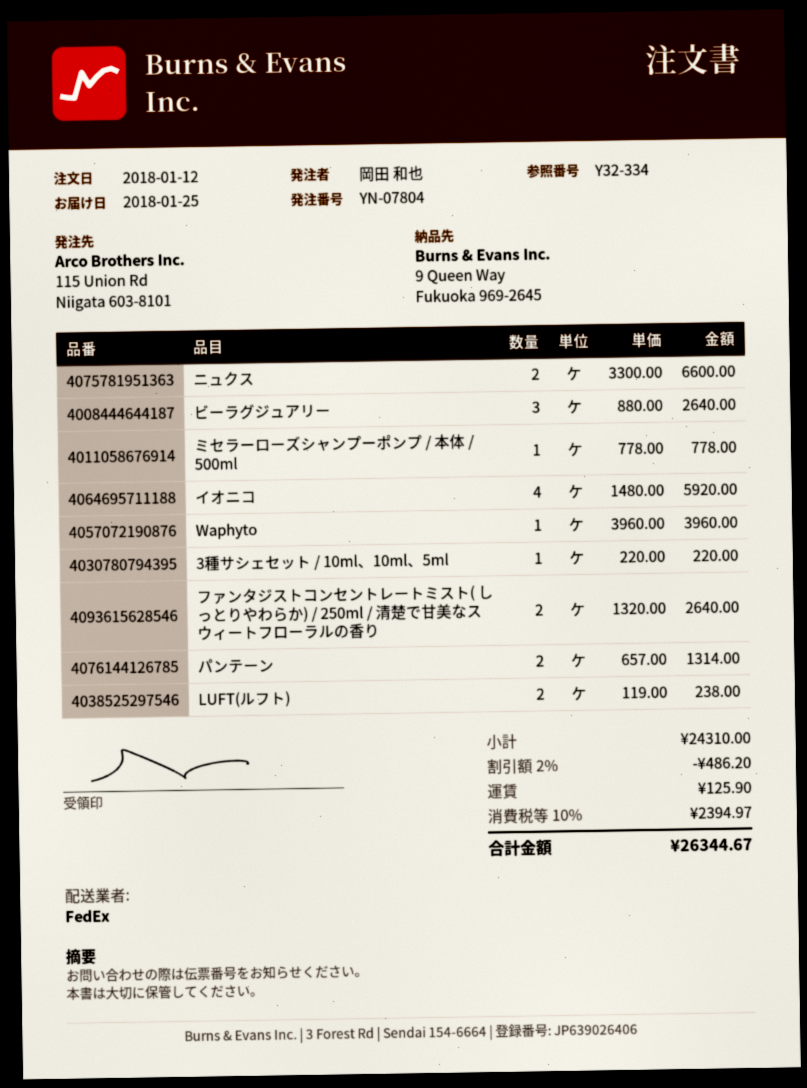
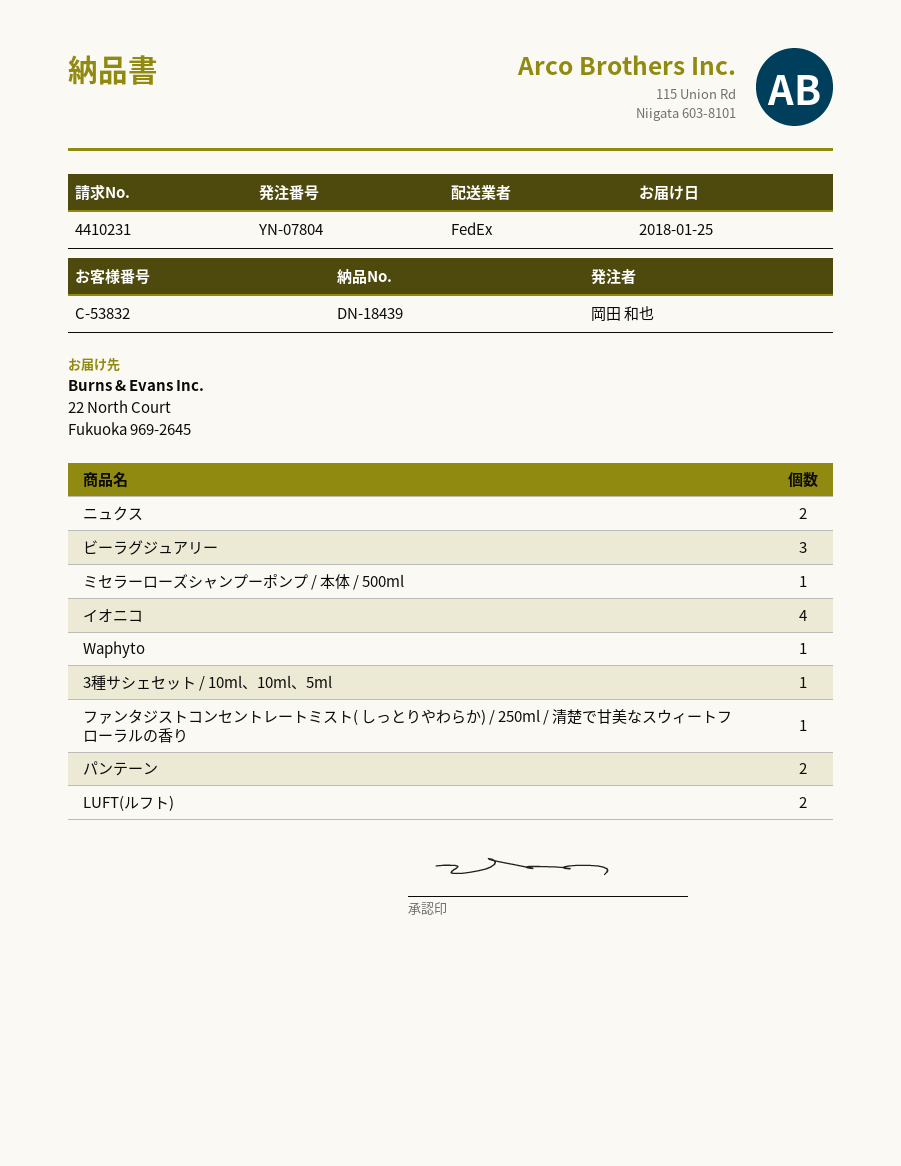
ship to: 9 Queen Way, Fukuoka 969-2645 -> 22 North Court, Fukuoka 969-2645
ファンタジストコンセントレートミスト( しっとりやわらか) / 250ml / 清楚で甘美なスウィートフローラルの香り: 2 -> 1

